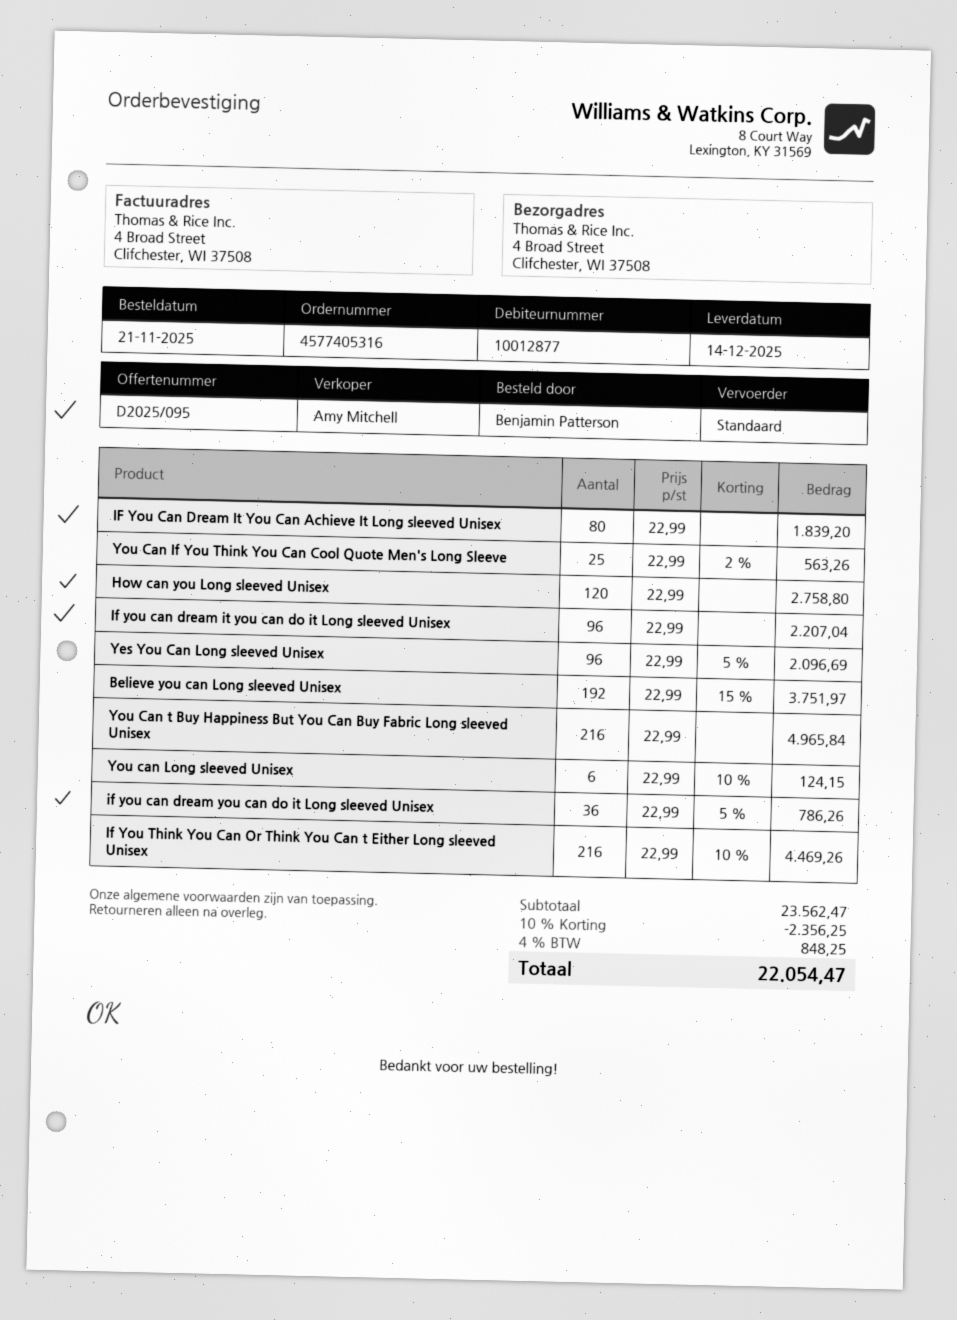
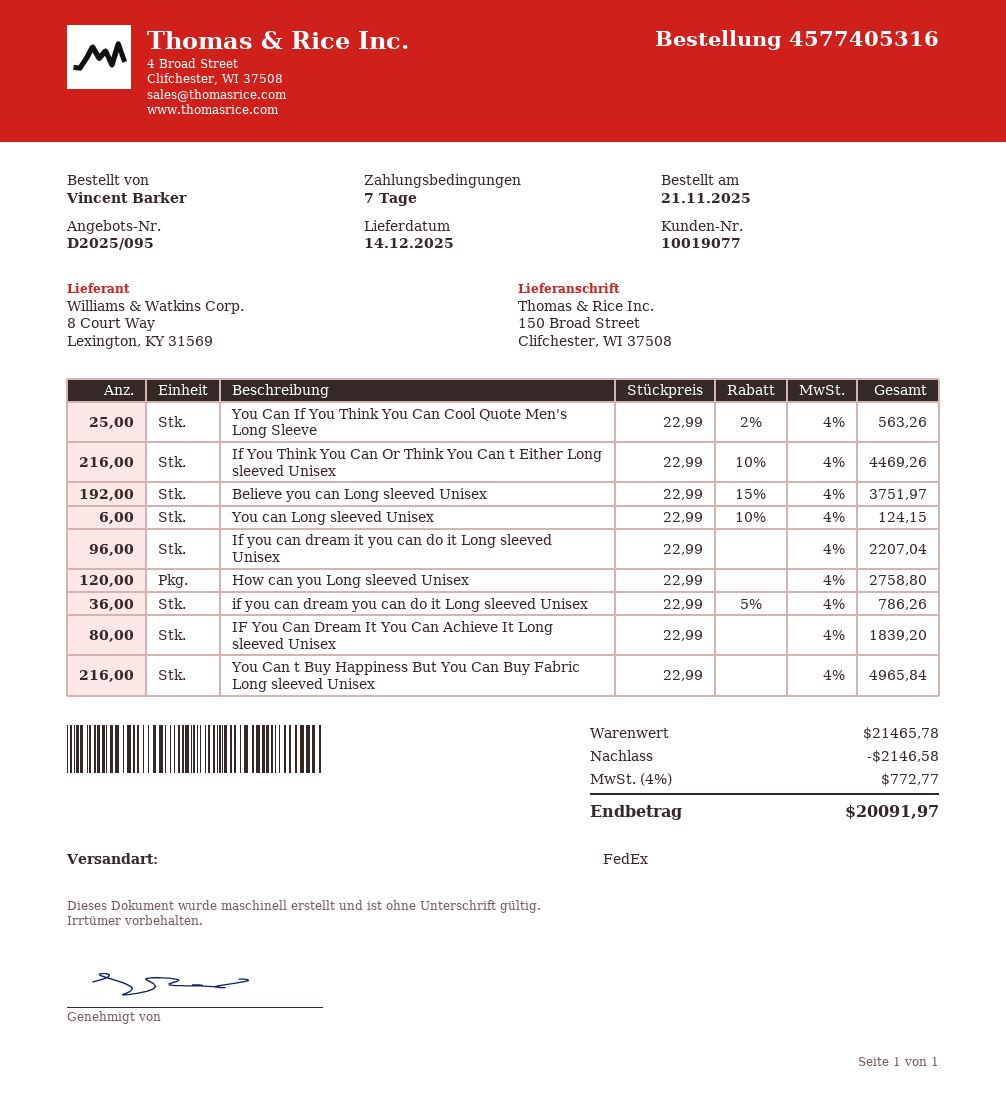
customer number: 10012877 -> 10019077
ordered by: Benjamin Patterson -> Vincent Barker
shipping method: standard -> FedEx
ship to: 4 Broad Street, Clifchester, WI 37508 -> 150 Broad Street, Clifchester, WI 37508
Yes You Can Long sleeved Unisex: 96 x 22.99 - 5% = 2096.69 -> none
subtotal: 23562.47 -> 21465.78
discount: 2356.25 -> 2146.58
tax: 4% = 848.25 -> 4% = 772.77
total: 22054.47 -> 20091.97

